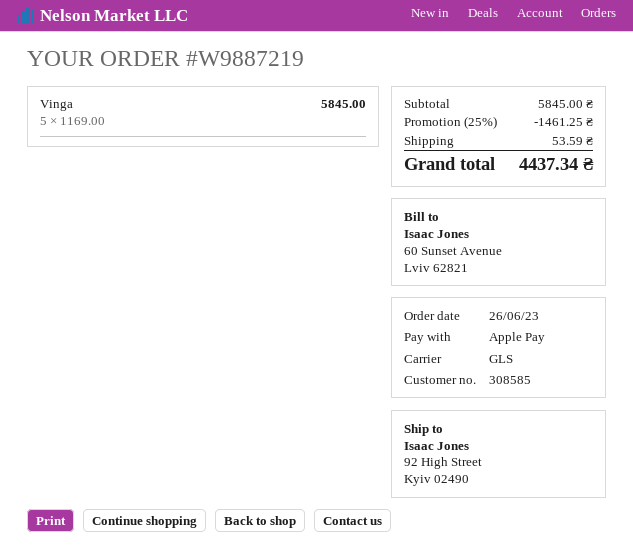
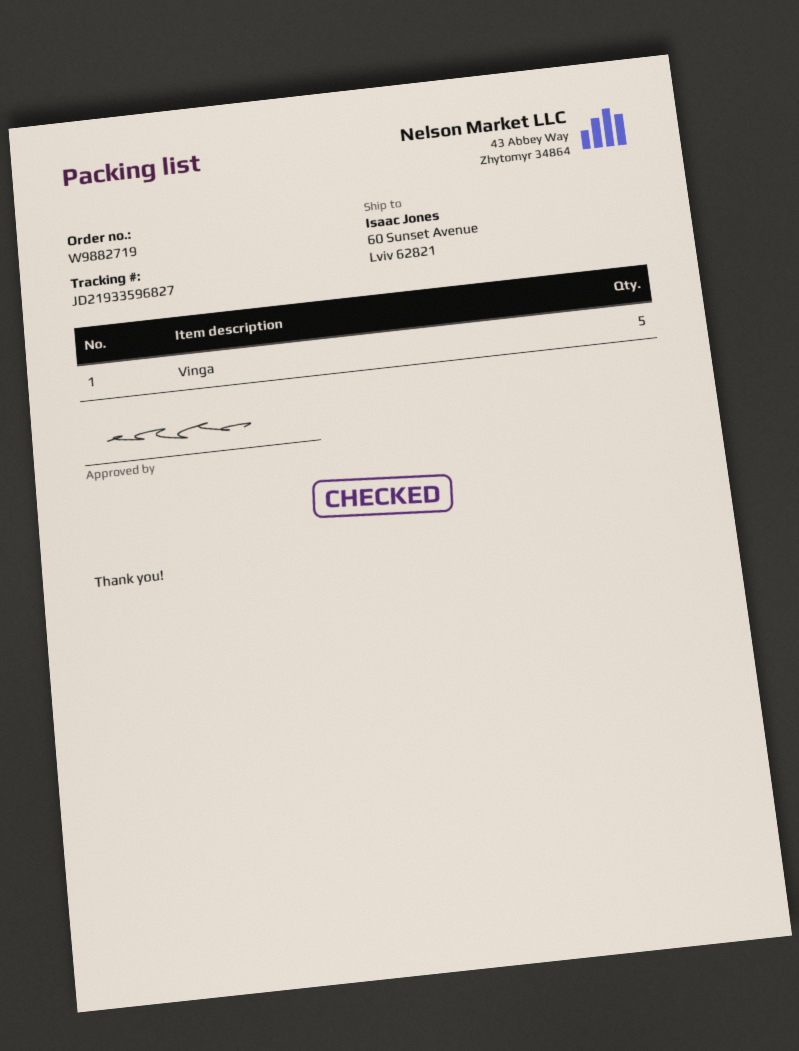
order number: W9887219 -> W9882719
ship to: 92 High Street, Kyiv 02490 -> 60 Sunset Avenue, Lviv 62821

